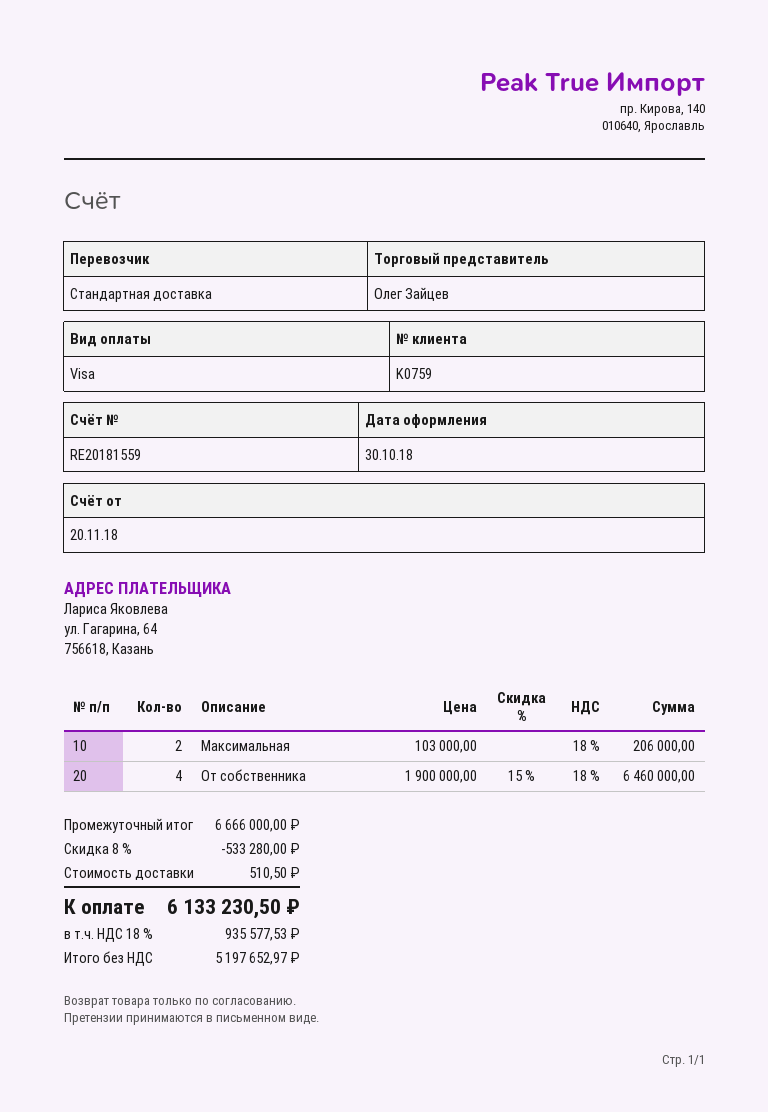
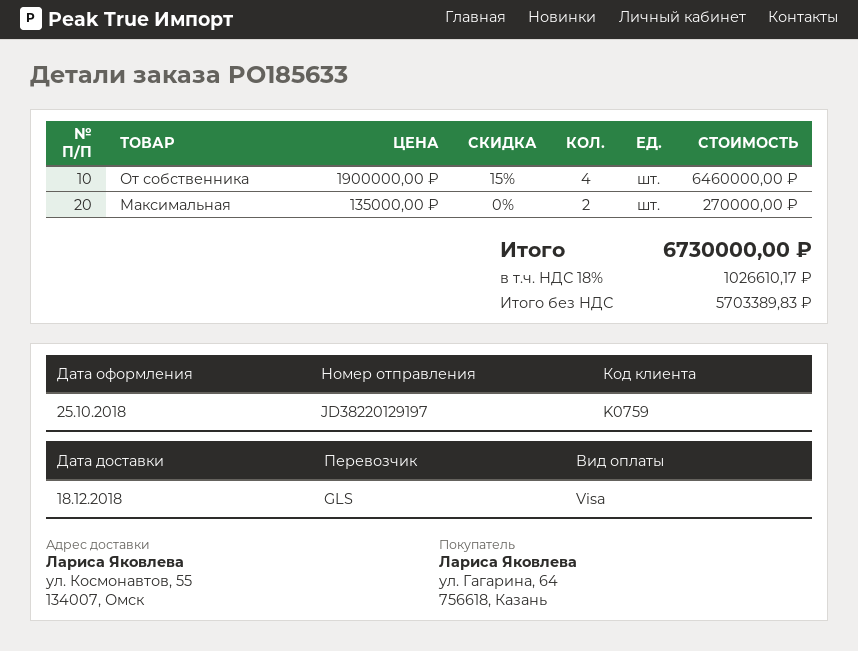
order date: 2018-10-30 -> 2018-10-25
shipping method: standard -> GLS
Максимальная: 2 x 103000.00 = 206000.00 -> 2 x 135000.00 = 270000.00
discount: 8% = 533280.00 -> none
shipping: 510.50 -> none
net: 5197652.97 -> 5703389.83
tax: 18% = 935577.53 -> 18% = 1026610.17
total: 6133230.50 -> 6730000.00

